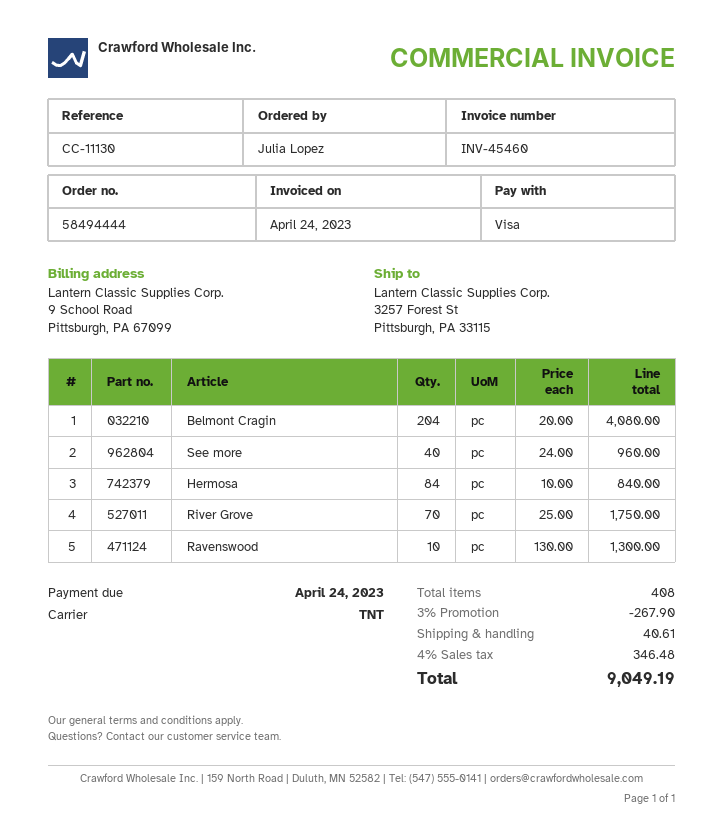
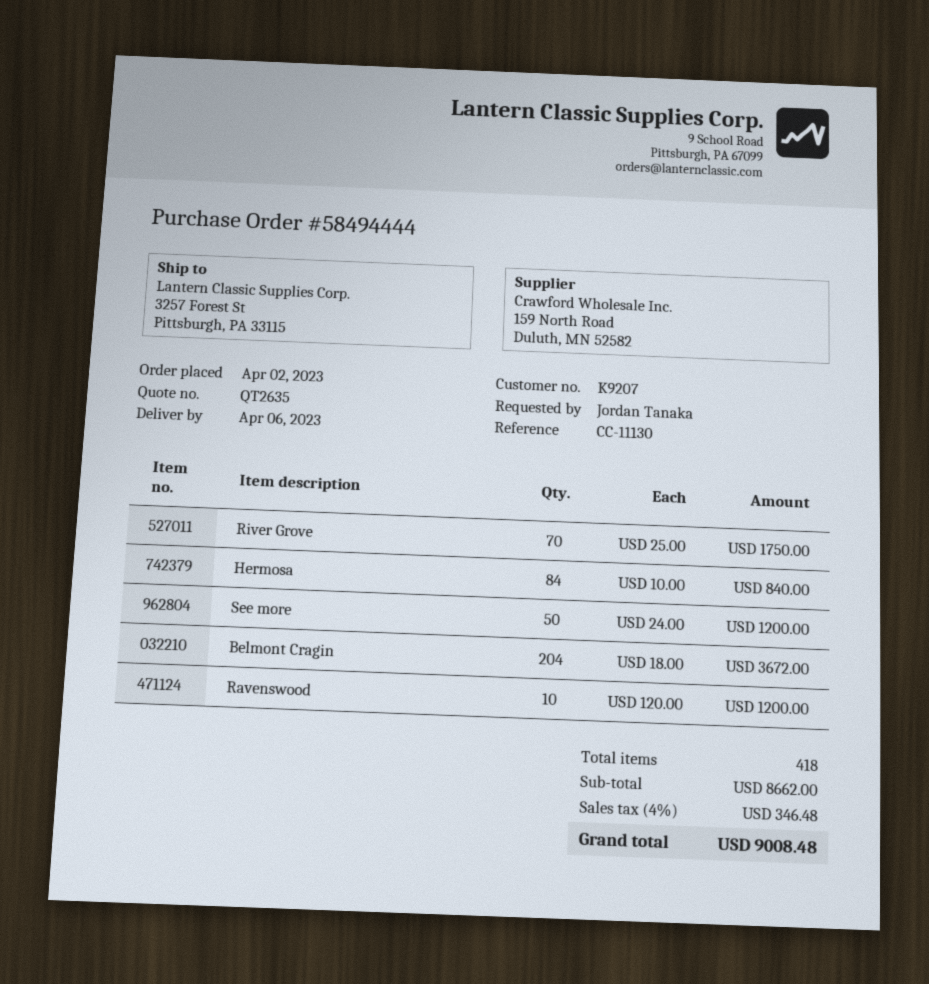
ordered by: Julia Lopez -> Jordan Tanaka
Belmont Cragin: 204 x 20.00 = 4080.00 -> 204 x 18.00 = 3672.00
See more: 40 x 24.00 = 960.00 -> 50 x 24.00 = 1200.00
Ravenswood: 10 x 130.00 = 1300.00 -> 10 x 120.00 = 1200.00
total quantity: 408 -> 418
discount: 3% = 267.90 -> none
shipping: 40.61 -> none
total: 9049.19 -> 9008.48

